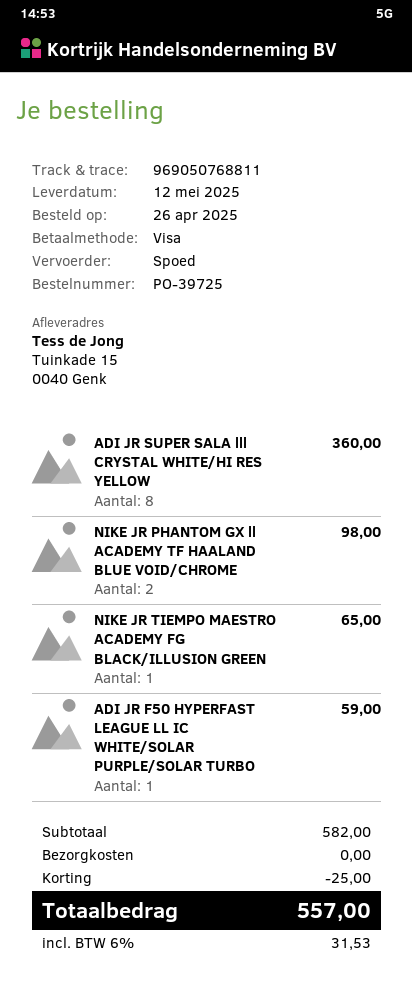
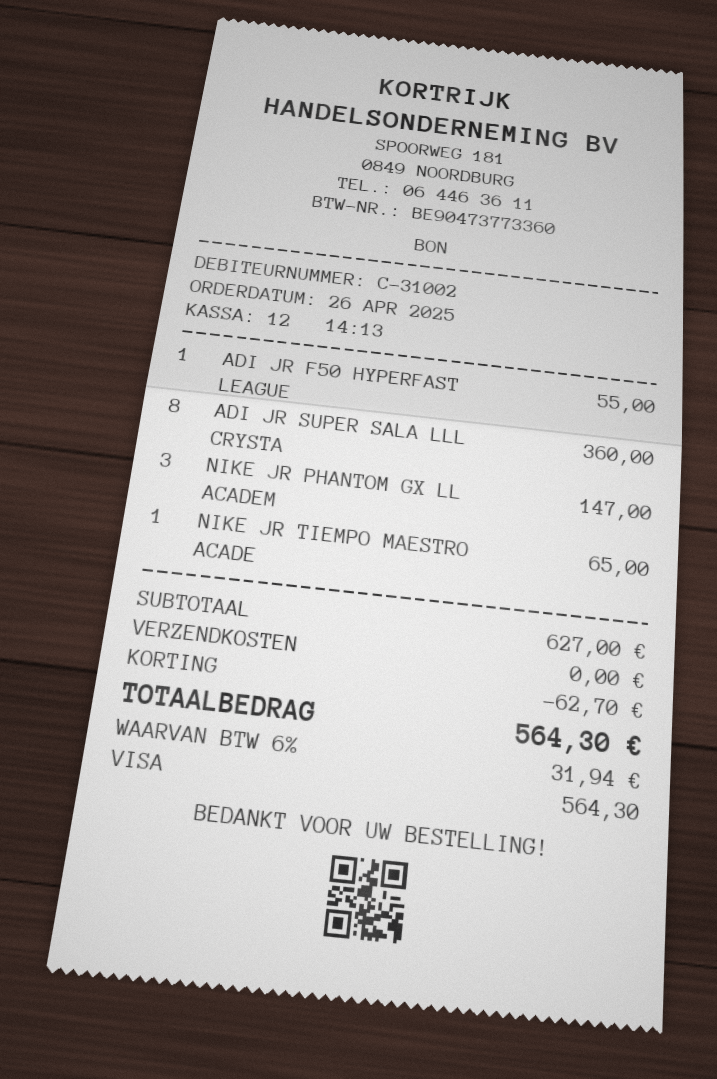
NIKE JR PHANTOM GX ll ACADEMY TF HAALAND BLUE VOID/CHROME: 2 for 98.00 -> 3 for 147.00
ADI JR F50 HYPERFAST LEAGUE LL IC WHITE/SOLAR PURPLE/SOLAR TURBO: 1 for 59.00 -> 1 for 55.00
subtotal: 582.00 -> 627.00
discount: 25.00 -> 62.70
tax: 6% = 31.53 -> 6% = 31.94
total: 557.00 -> 564.30

